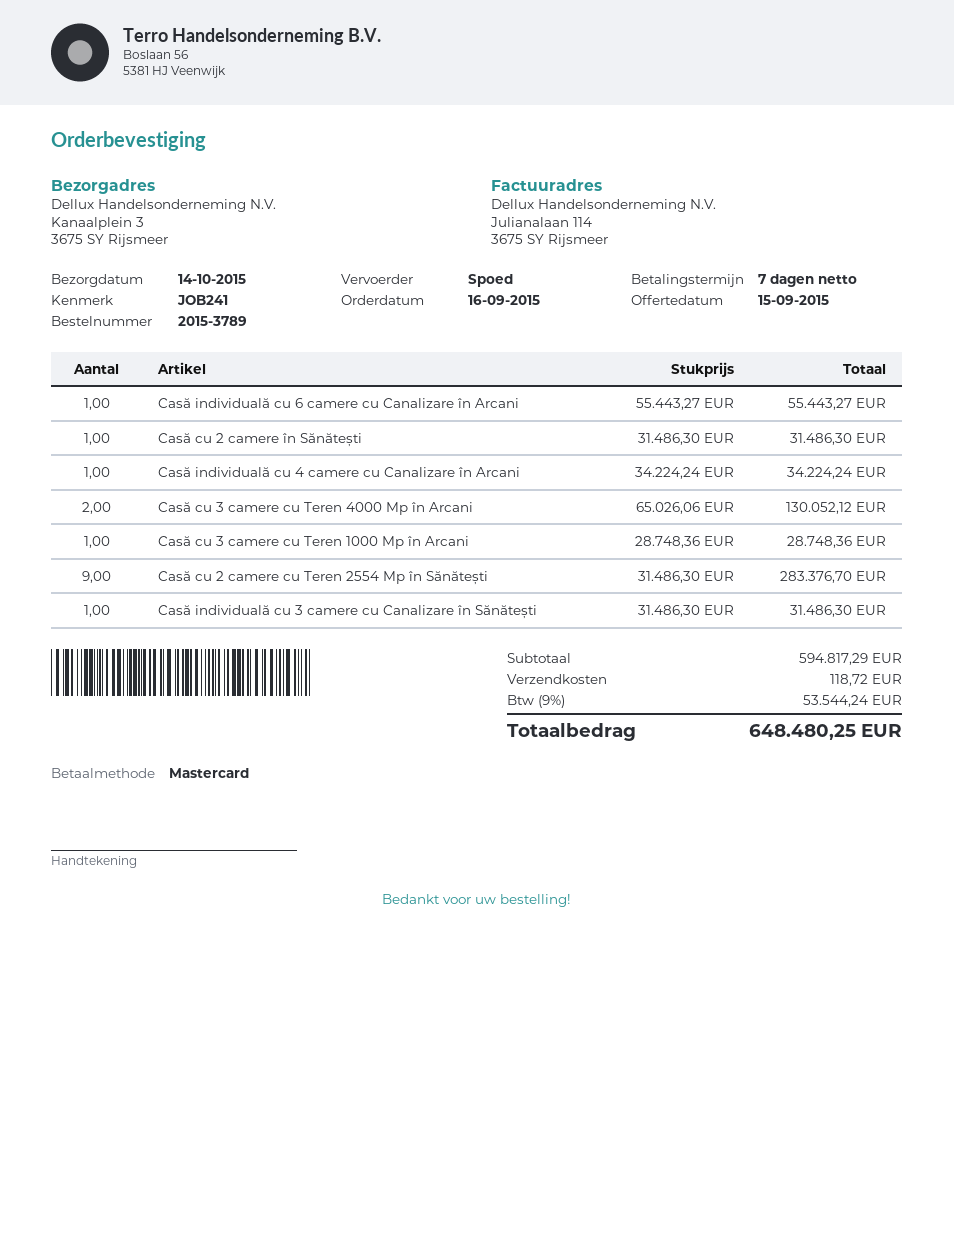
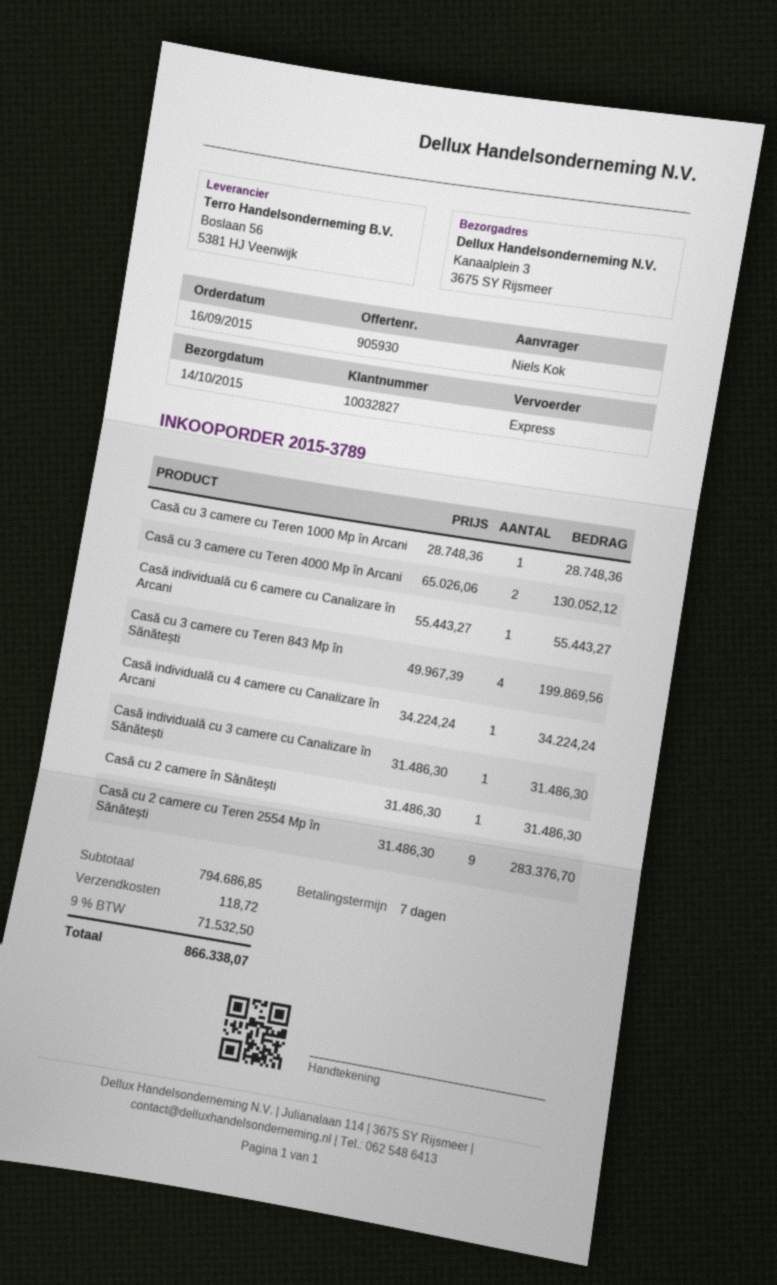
Casă cu 3 camere cu Teren 843 Mp în Sănătești: none -> 4 x 49967.39 = 199869.56
subtotal: 594817.29 -> 794686.85
tax: 9% = 53544.24 -> 9% = 71532.50
total: 648480.25 -> 866338.07

